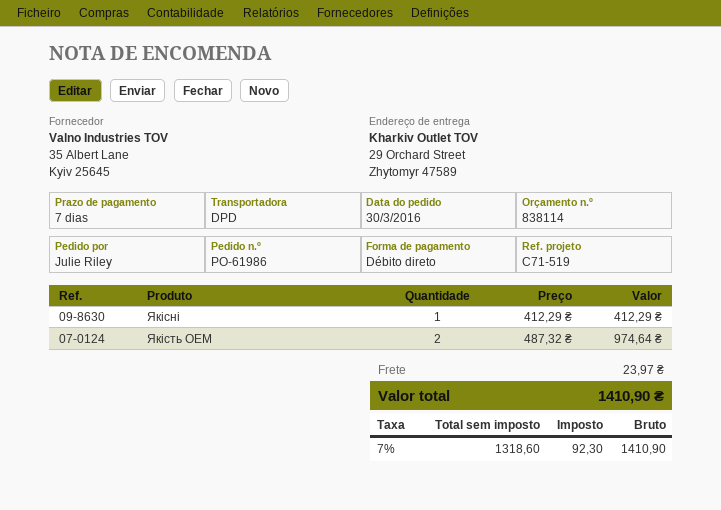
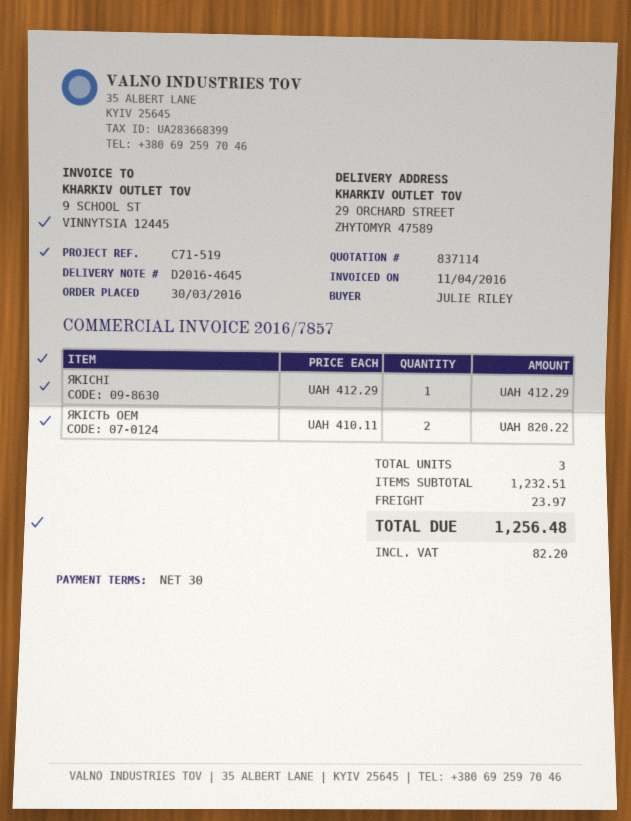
quote number: 838114 -> 837114
payment terms: 7 days -> 30 days
Якість OEM: 2 x 487.32 = 974.64 -> 2 x 410.11 = 820.22
tax: 92.30 -> 82.20
total: 1410.90 -> 1256.48

